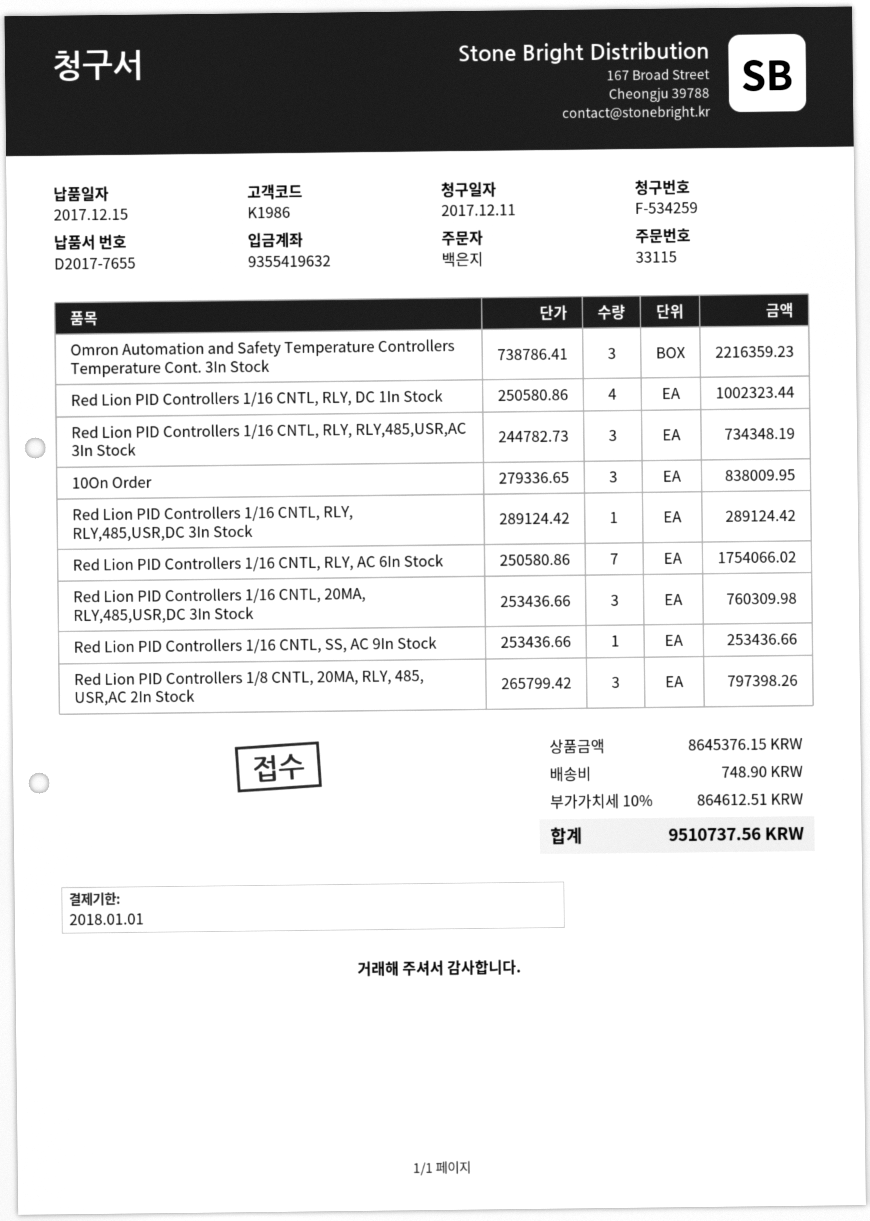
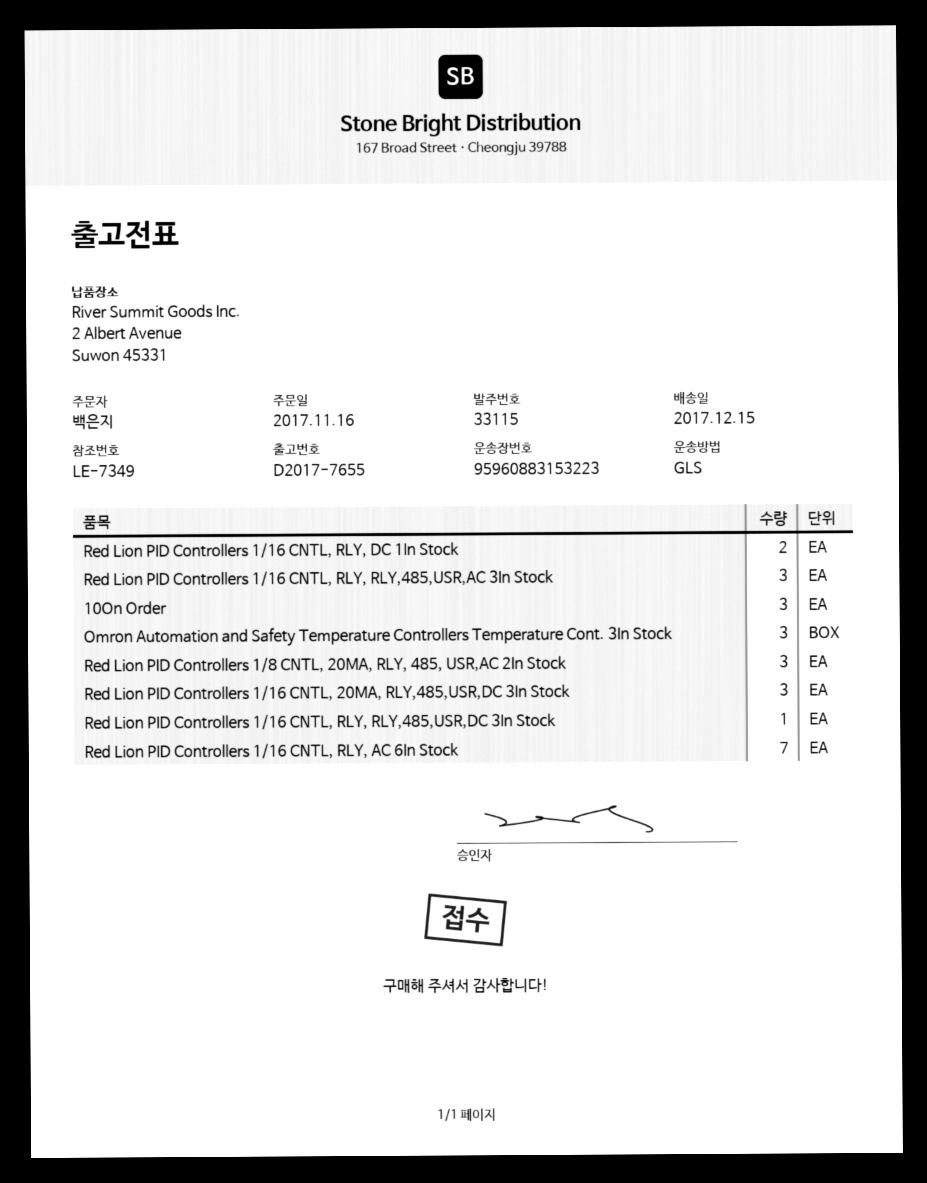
Red Lion PID Controllers 1/16 CNTL, RLY, DC 1In Stock: 4 -> 2
Red Lion PID Controllers 1/16 CNTL, SS, AC 9In Stock: 1 -> none

